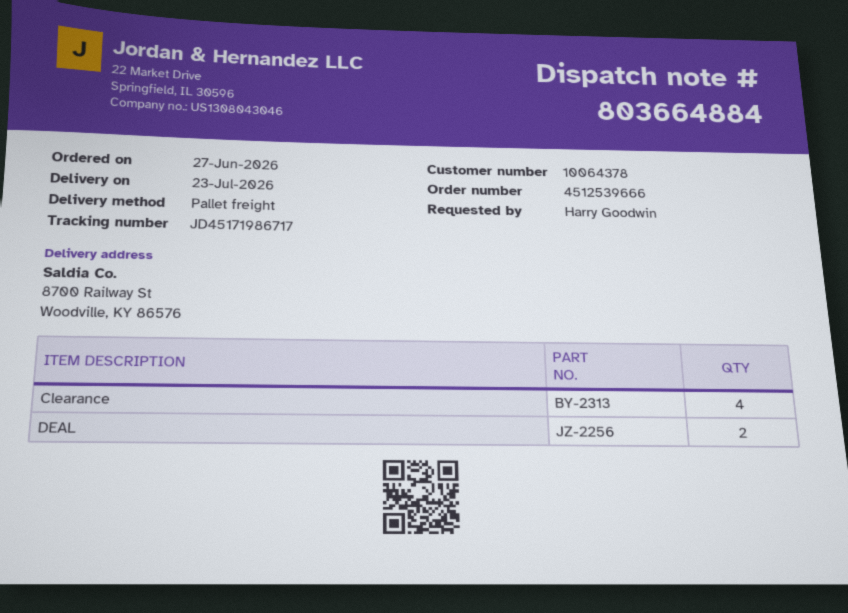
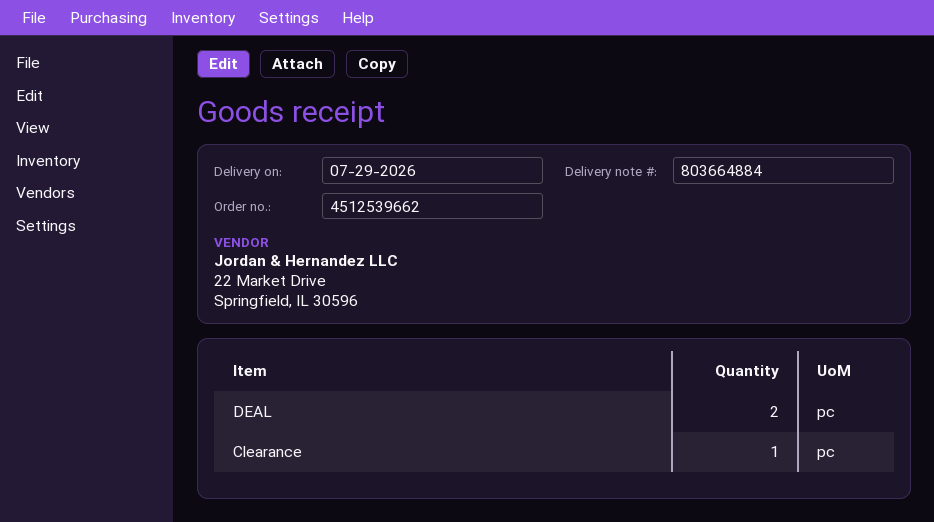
order number: 4512539666 -> 4512539662
delivery date: 2026-07-23 -> 2026-07-29
Clearance: 4 -> 1

